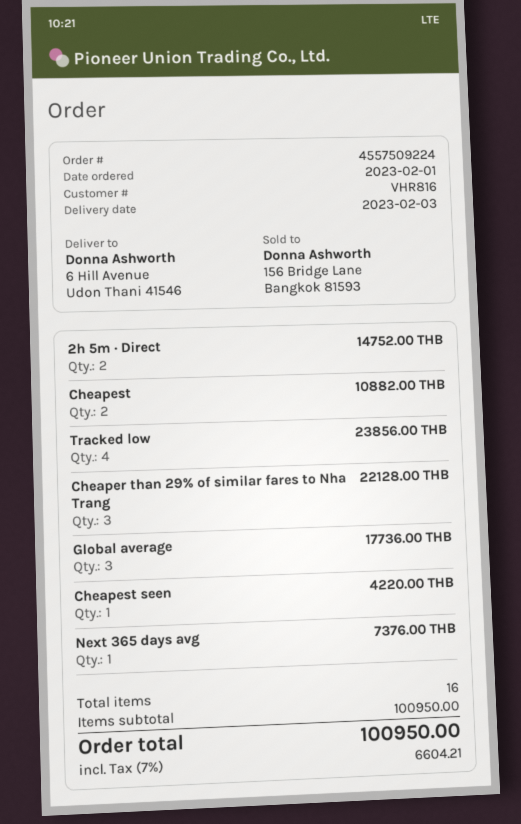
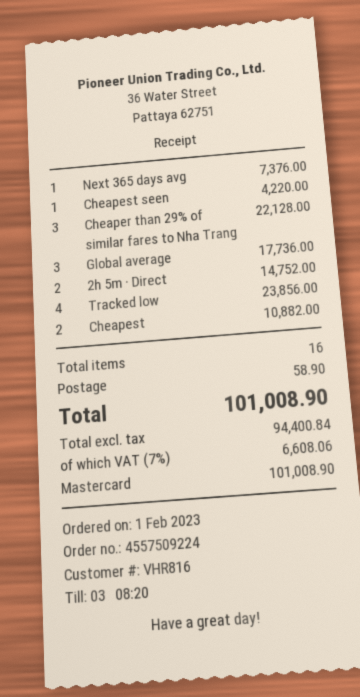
shipping: none -> 58.90
tax: 7% = 6604.21 -> 7% = 6608.06
total: 100950.00 -> 101008.90

